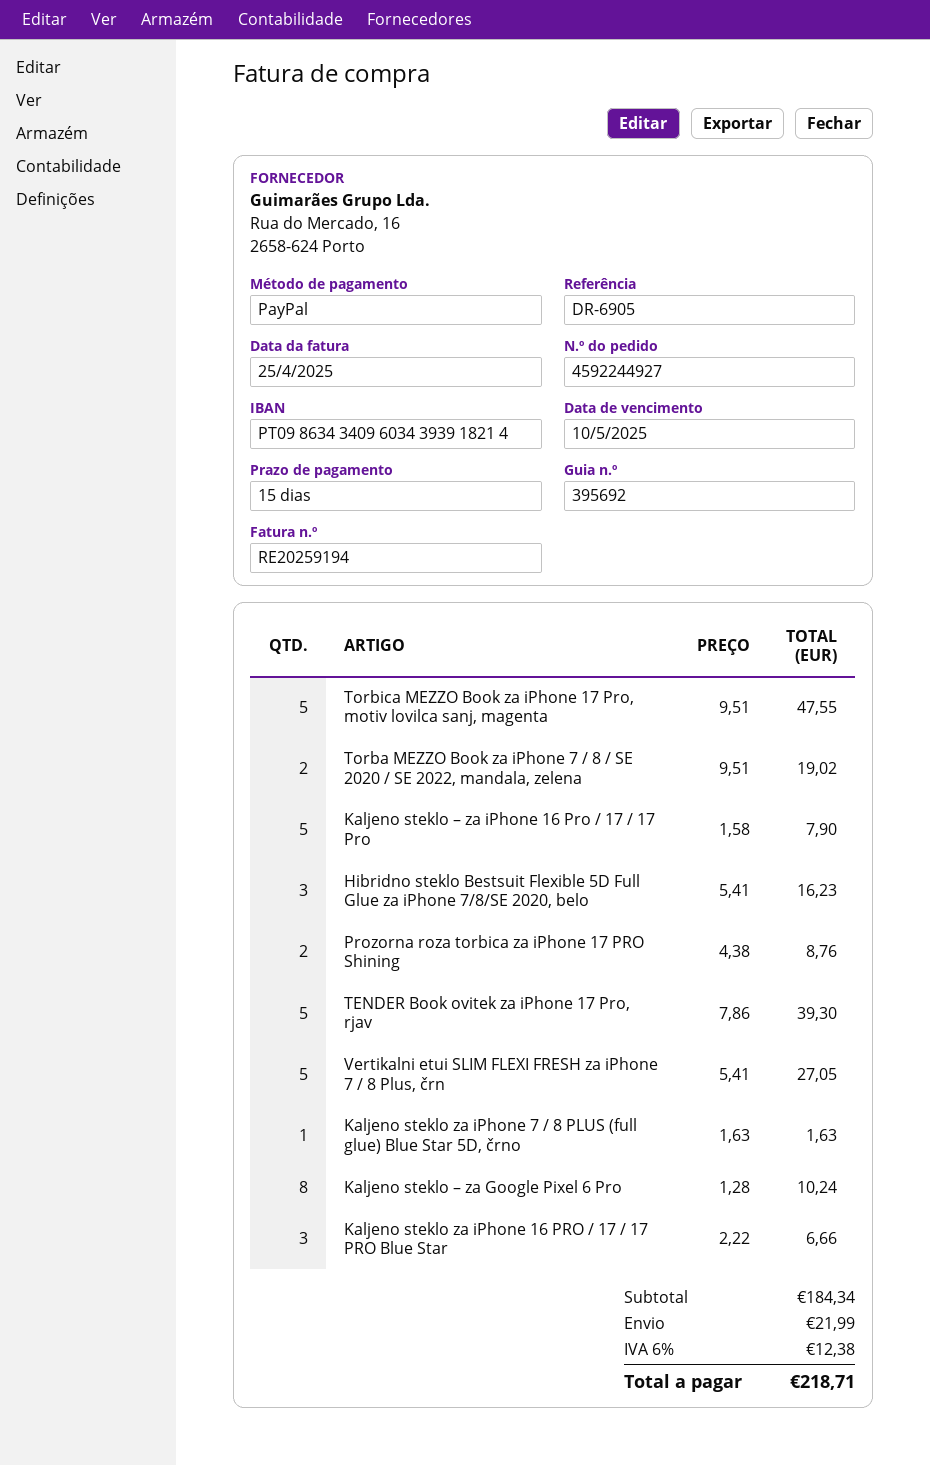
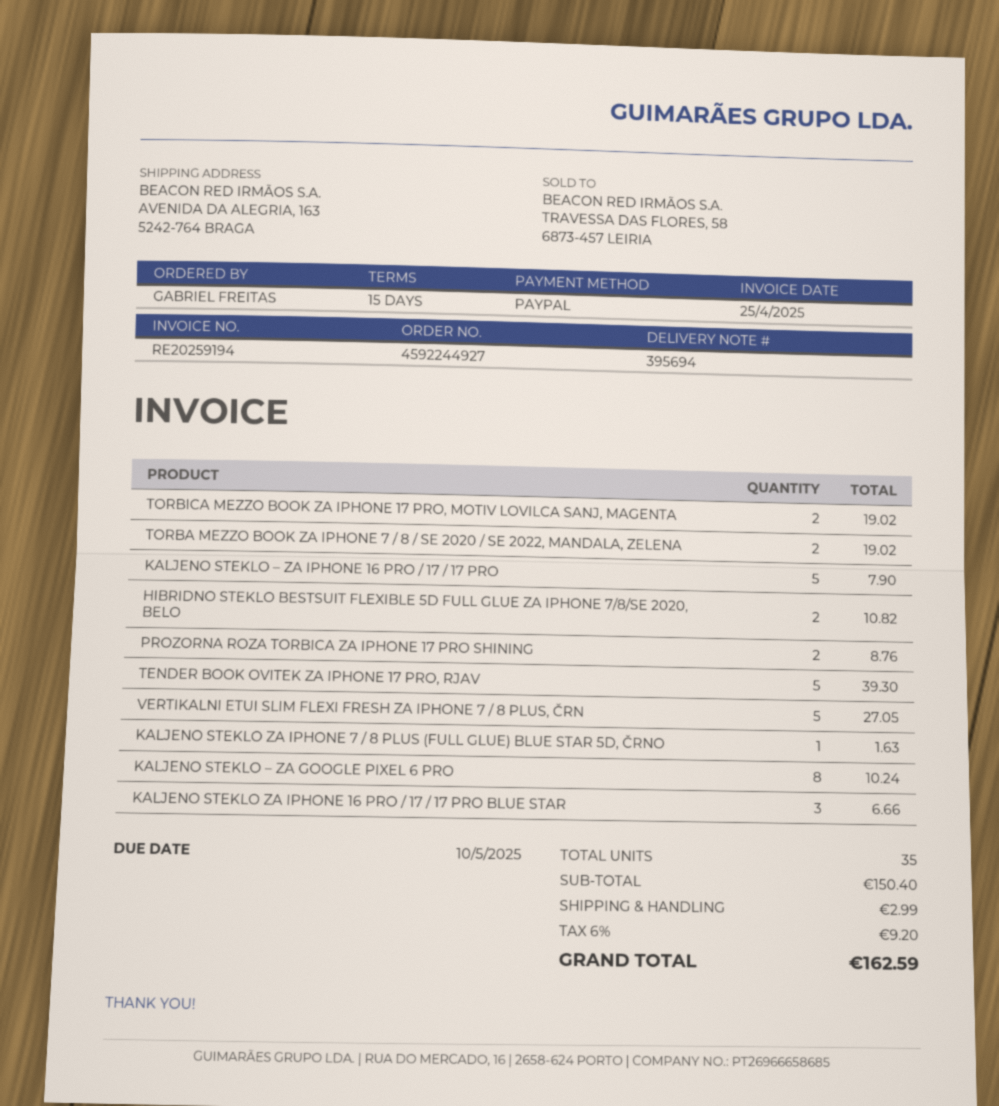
delivery note number: 395692 -> 395694
Torbica MEZZO Book za iPhone 17 Pro, motiv lovilca sanj, magenta: 5 for 47.55 -> 2 for 19.02
Hibridno steklo Bestsuit Flexible 5D Full Glue za iPhone 7/8/SE 2020, belo: 3 for 16.23 -> 2 for 10.82
subtotal: 184.34 -> 150.40
shipping: 21.99 -> 2.99
tax: 6% = 12.38 -> 6% = 9.20
total: 218.71 -> 162.59

